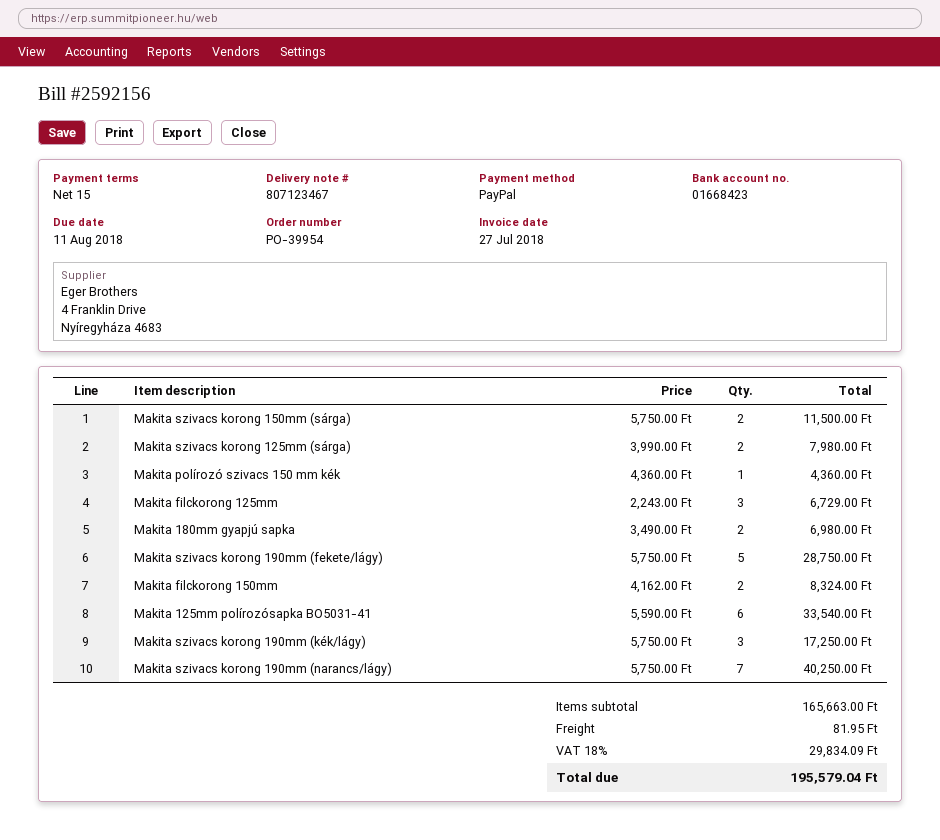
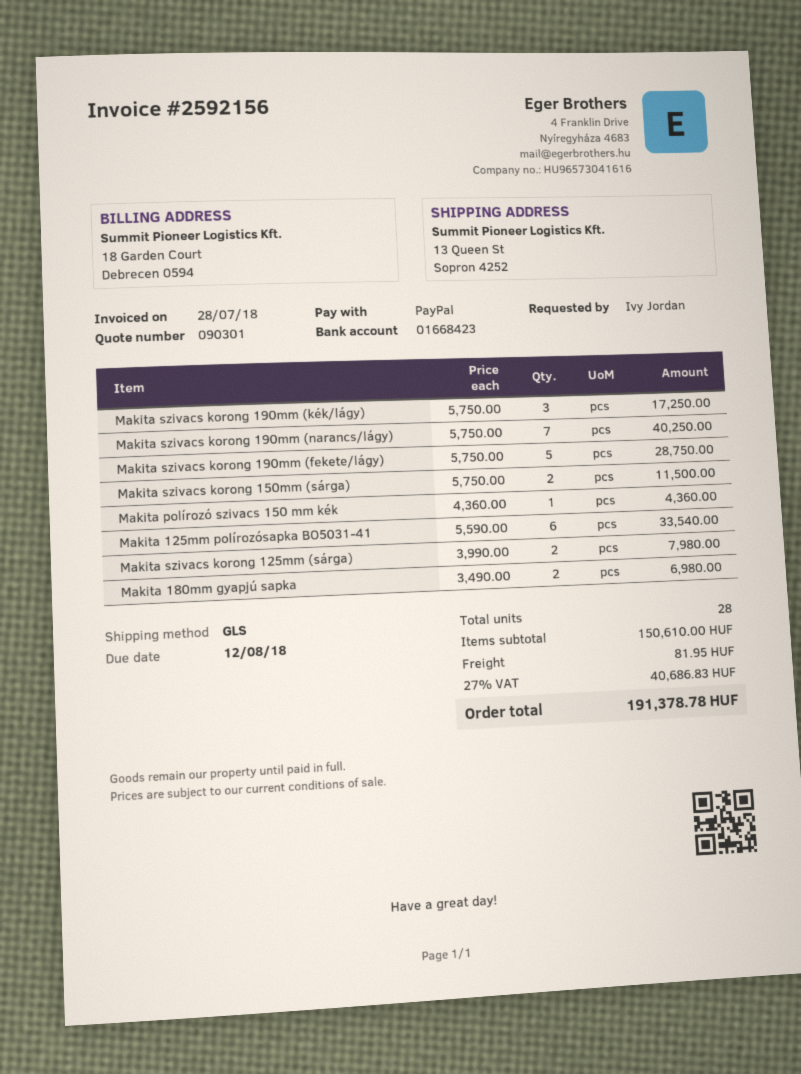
invoice date: 2018-07-27 -> 2018-07-28
due date: 2018-08-11 -> 2018-08-12
Makita filckorong 125mm: 3 x 2243.00 = 6729.00 -> none
Makita filckorong 150mm: 2 x 4162.00 = 8324.00 -> none
subtotal: 165663.00 -> 150610.00
tax: 18% = 29834.09 -> 27% = 40686.83
total: 195579.04 -> 191378.78

